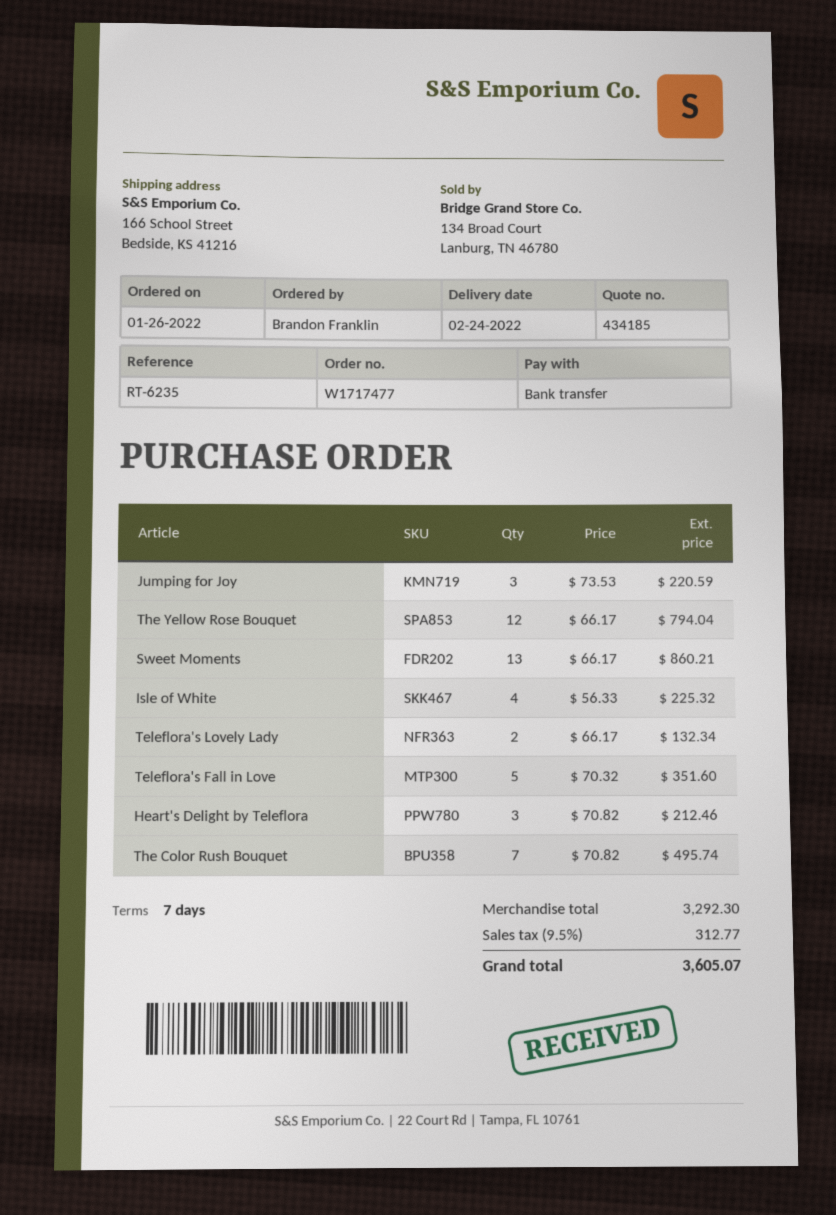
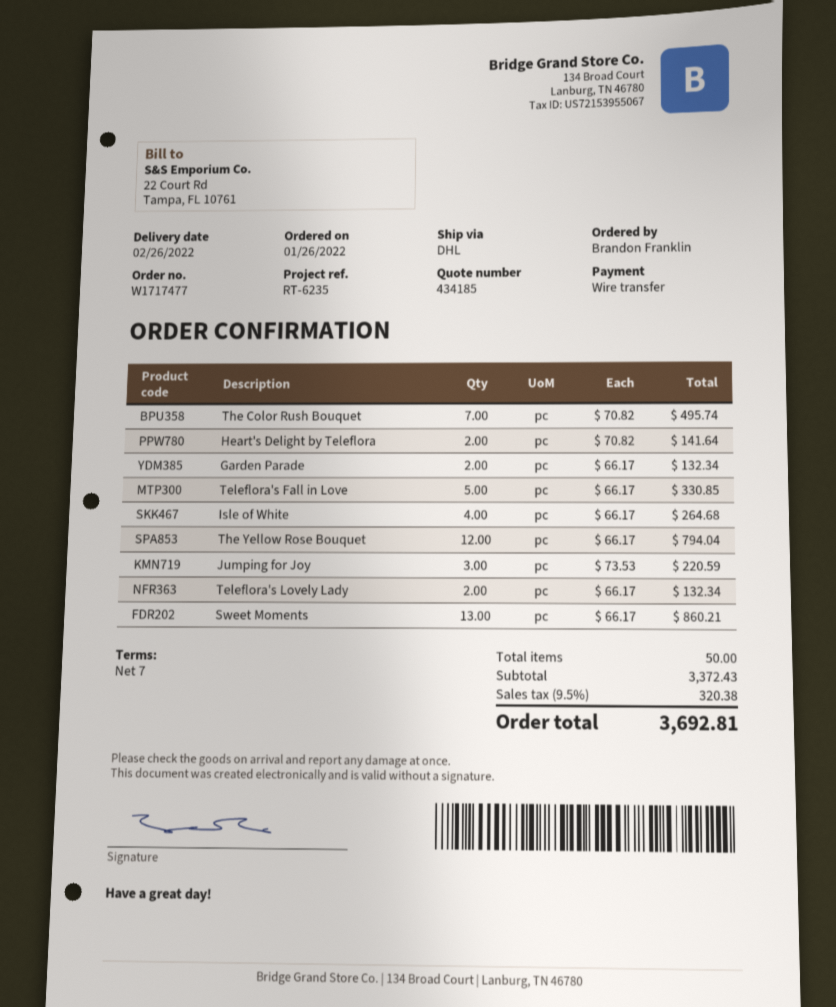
delivery date: 2022-02-24 -> 2022-02-26
Isle of White: 4 x 56.33 = 225.32 -> 4 x 66.17 = 264.68
Teleflora's Fall in Love: 5 x 70.32 = 351.60 -> 5 x 66.17 = 330.85
Heart's Delight by Teleflora: 3 x 70.82 = 212.46 -> 2 x 70.82 = 141.64
Garden Parade: none -> 2 x 66.17 = 132.34
subtotal: 3292.30 -> 3372.43
tax: 9.5% = 312.77 -> 9.5% = 320.38
total: 3605.07 -> 3692.81

